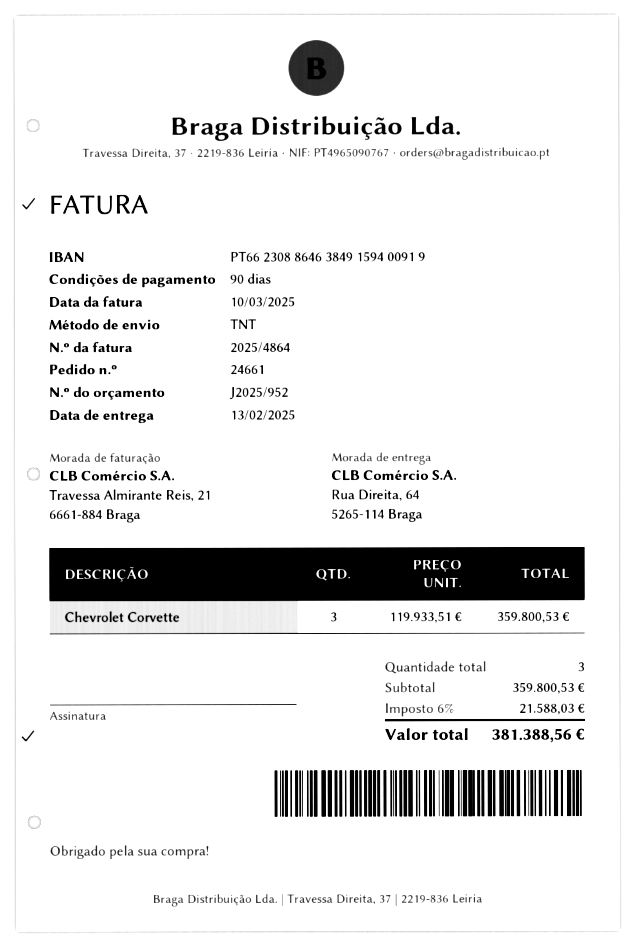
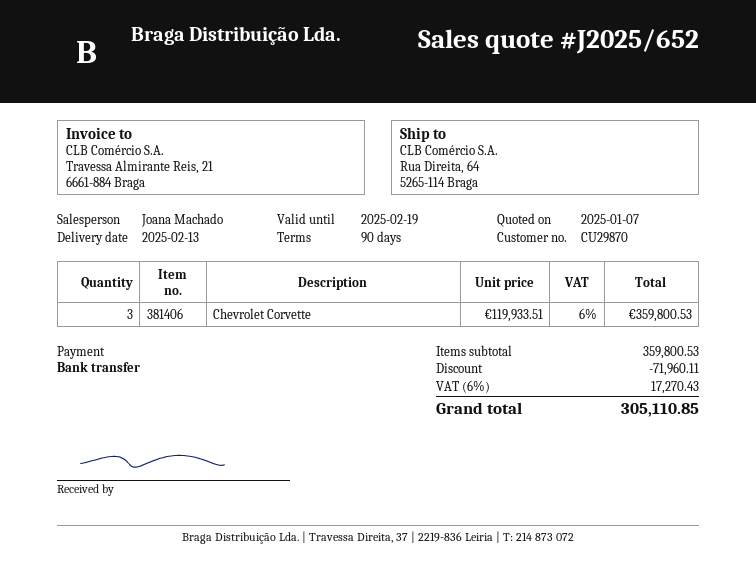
quote number: J2025/952 -> J2025/652
discount: none -> 71960.11
tax: 6% = 21588.03 -> 6% = 17270.43
total: 381388.56 -> 305110.85

